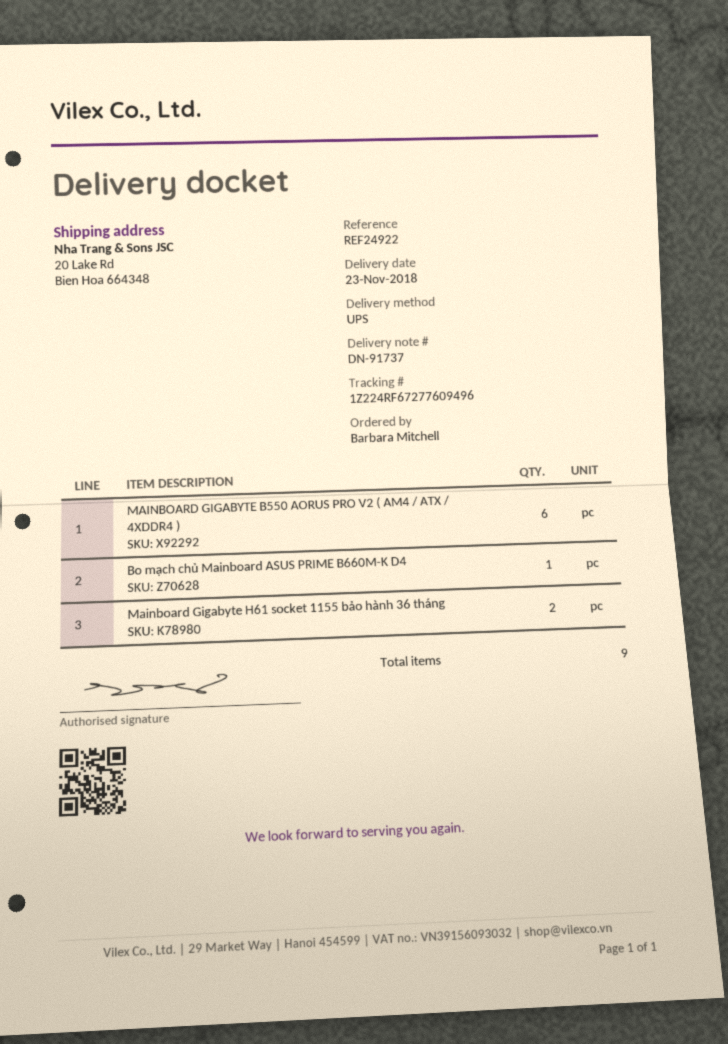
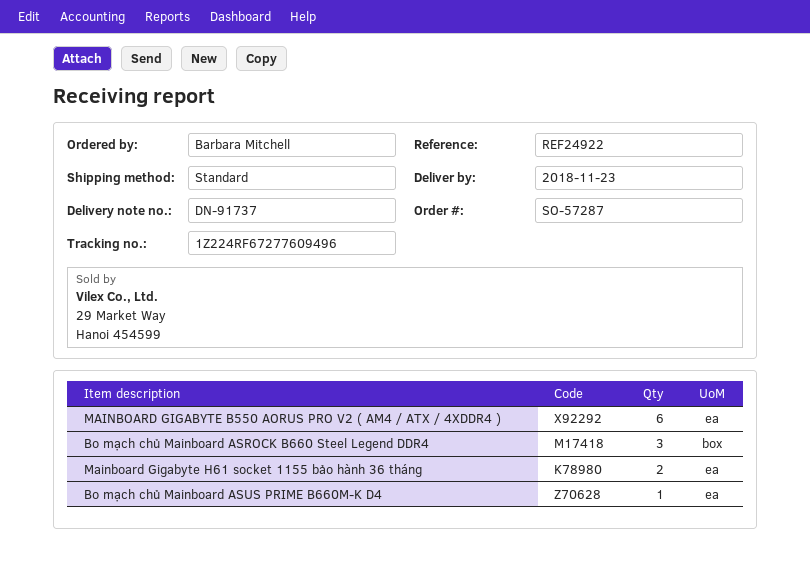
shipping method: UPS -> standard
Bo mạch chủ Mainboard ASROCK B660 Steel Legend DDR4: none -> 3

